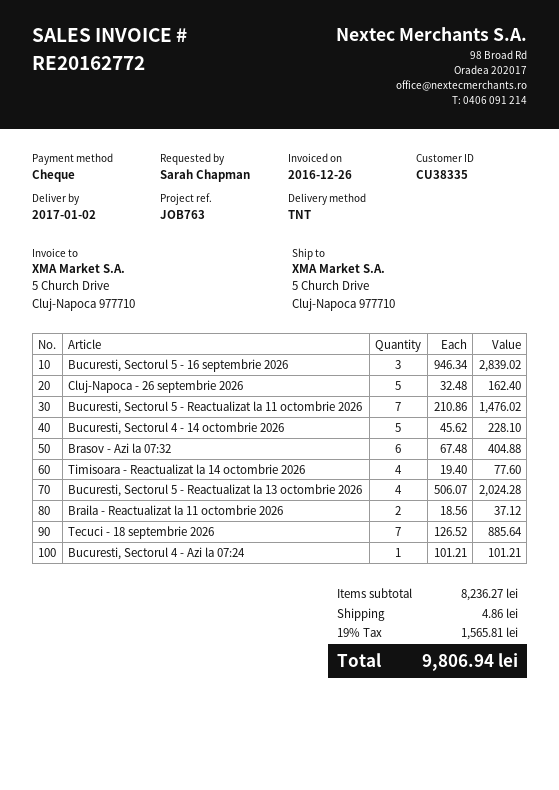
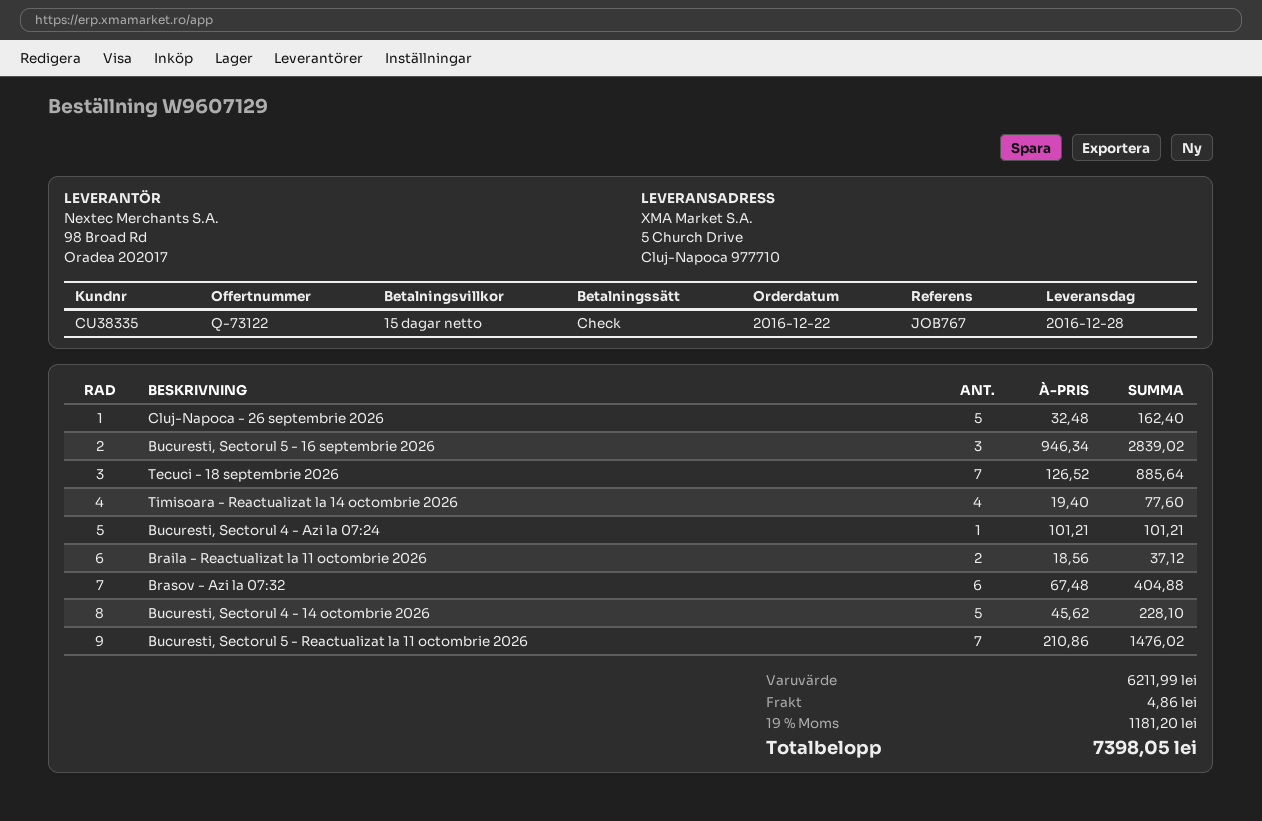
delivery date: 2017-01-02 -> 2016-12-28
reference: JOB763 -> JOB767
Bucuresti, Sectorul 5 - Reactualizat la 13 octombrie 2026: 4 x 506.07 = 2024.28 -> none
subtotal: 8236.27 -> 6211.99
tax: 19% = 1565.81 -> 19% = 1181.20
total: 9806.94 -> 7398.05

